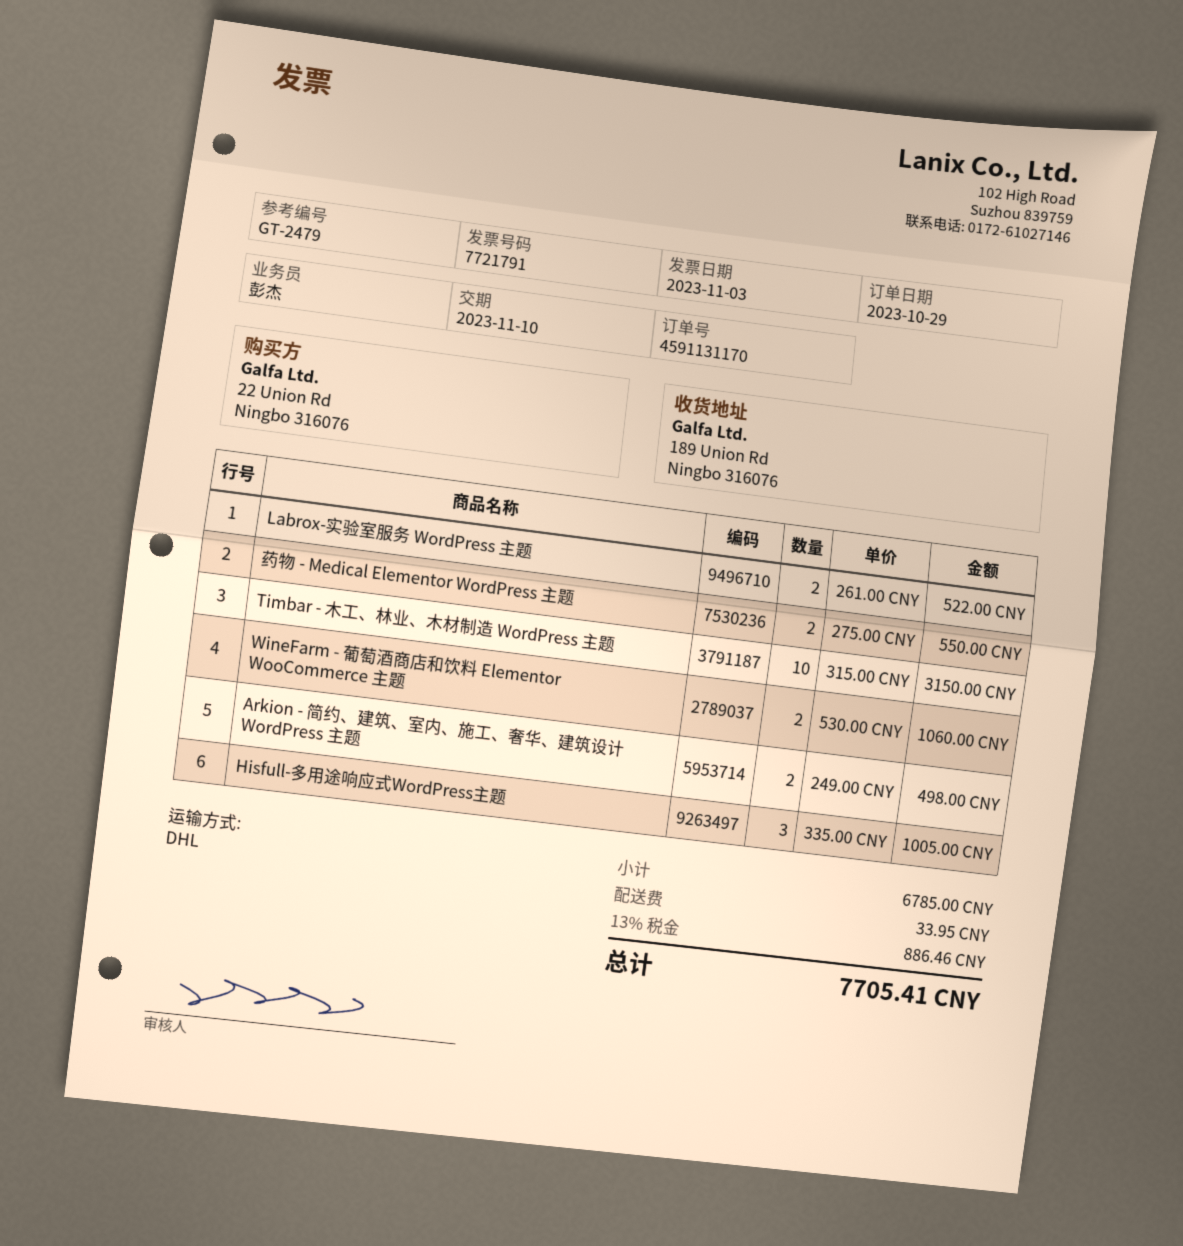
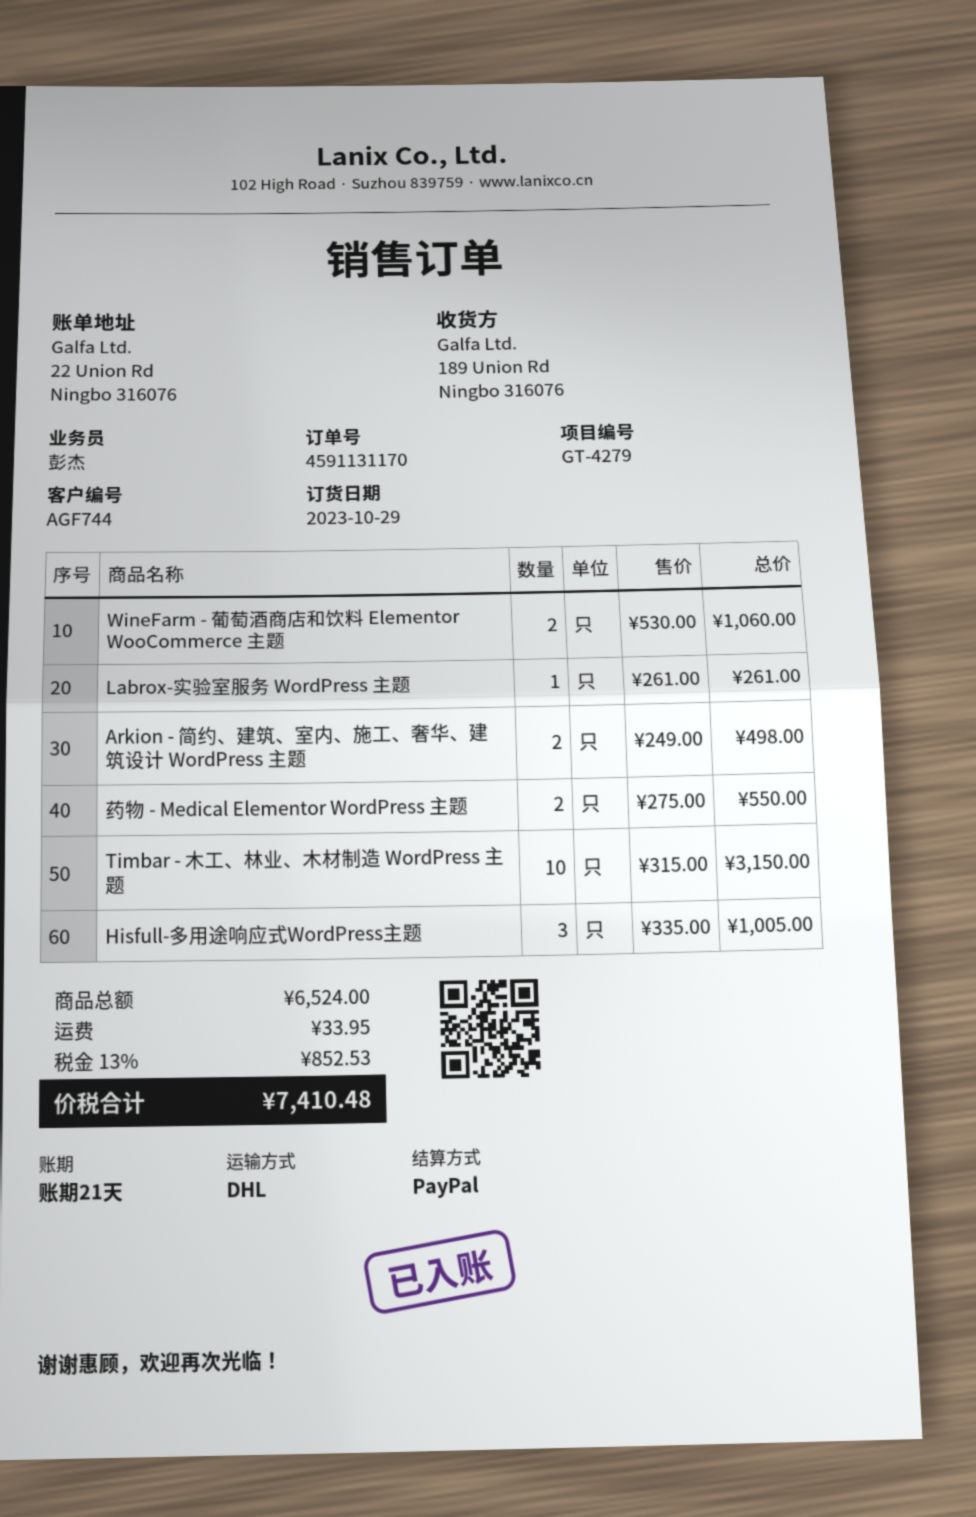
reference: GT-2479 -> GT-4279
Labrox-实验室服务 WordPress 主题: 2 x 261.00 = 522.00 -> 1 x 261.00 = 261.00
subtotal: 6785.00 -> 6524.00
tax: 13% = 886.46 -> 13% = 852.53
total: 7705.41 -> 7410.48

